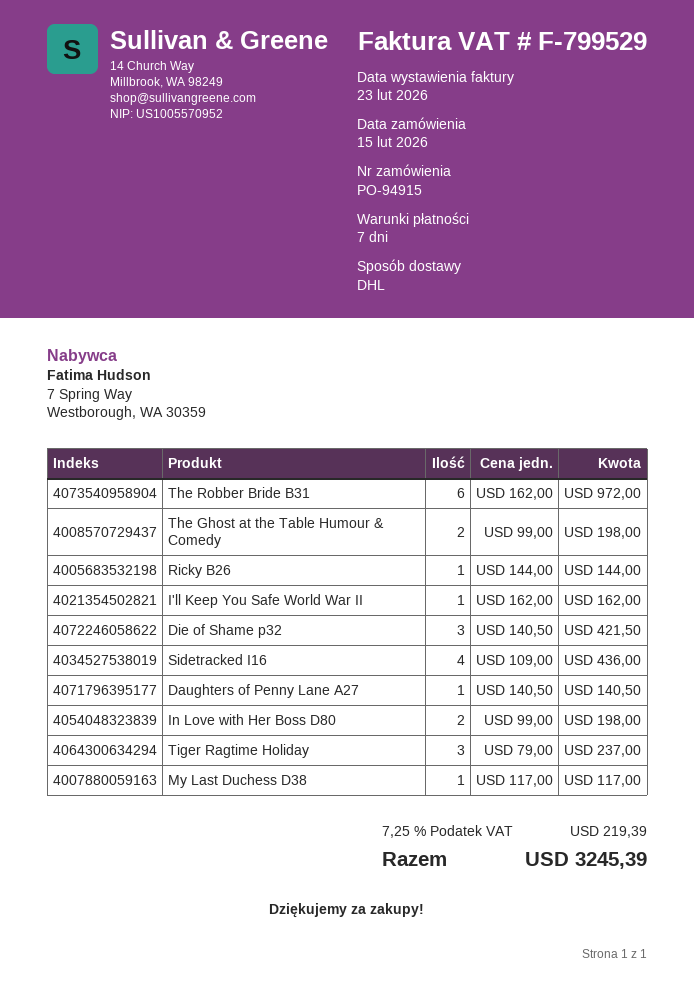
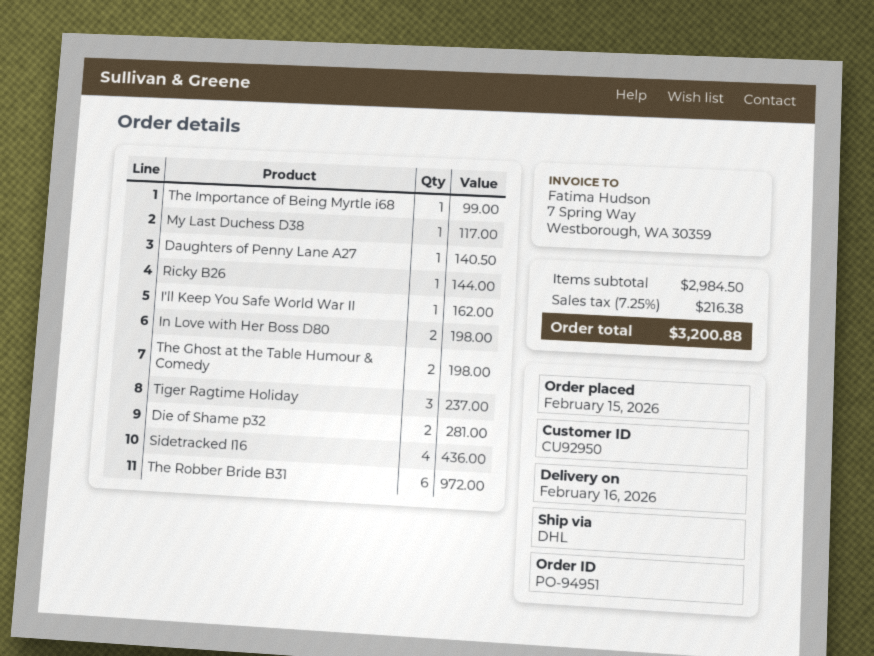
order number: PO-94915 -> PO-94951
Die of Shame p32: 3 for 421.50 -> 2 for 281.00
The Importance of Being Myrtle i68: none -> 1 for 99.00
tax: 7.25% = 219.39 -> 7.25% = 216.38
total: 3245.39 -> 3200.88

